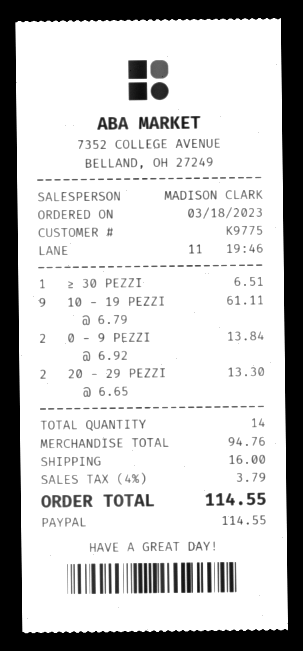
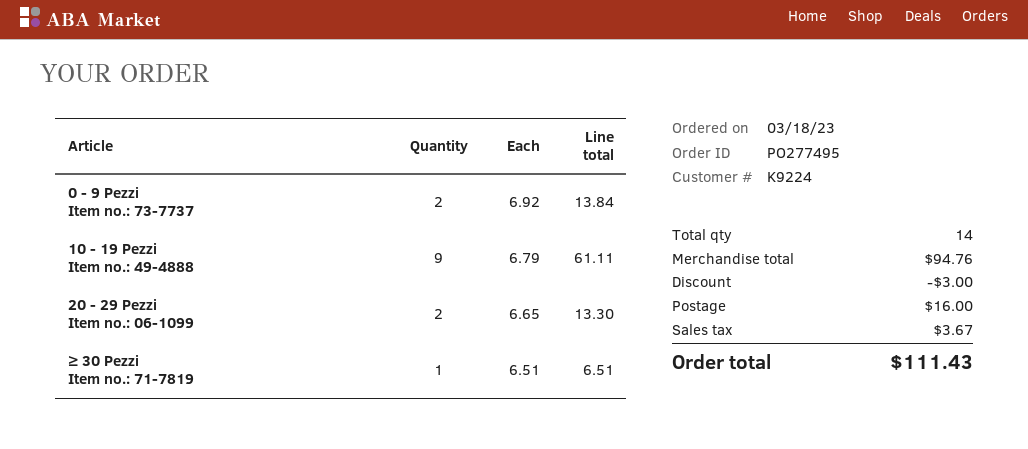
customer number: K9775 -> K9224
discount: none -> 3.00
tax: 3.79 -> 3.67
total: 114.55 -> 111.43

